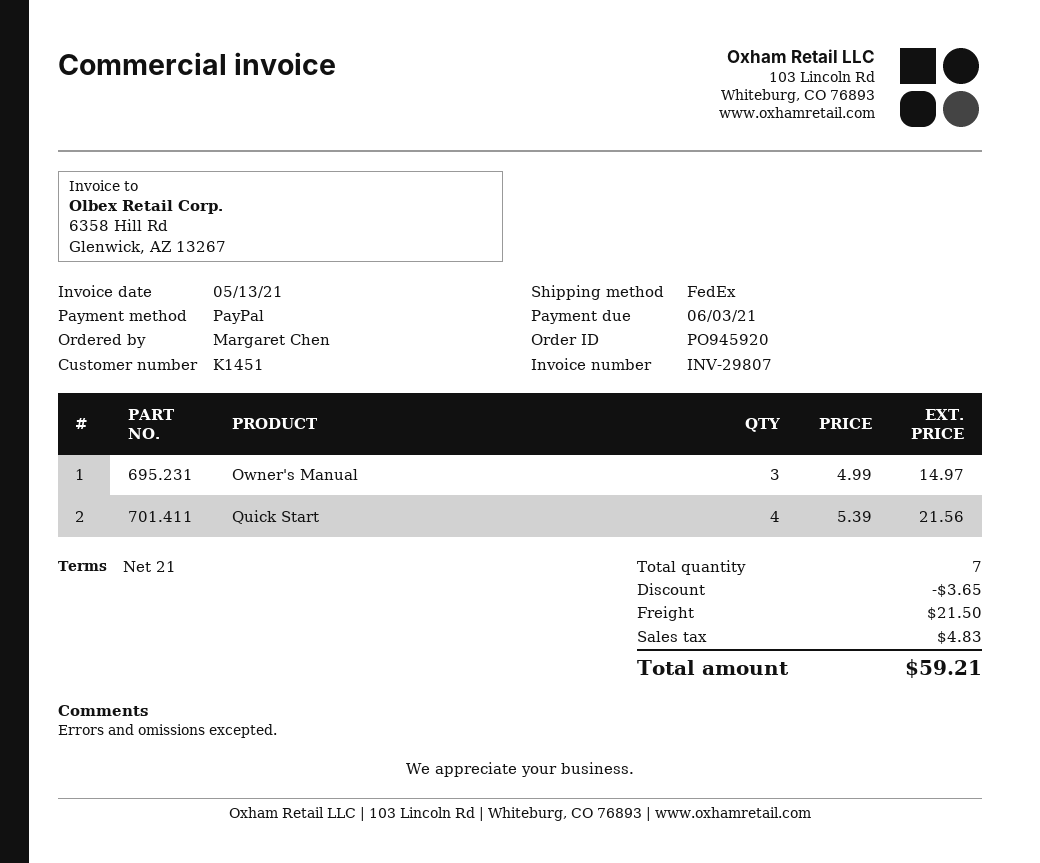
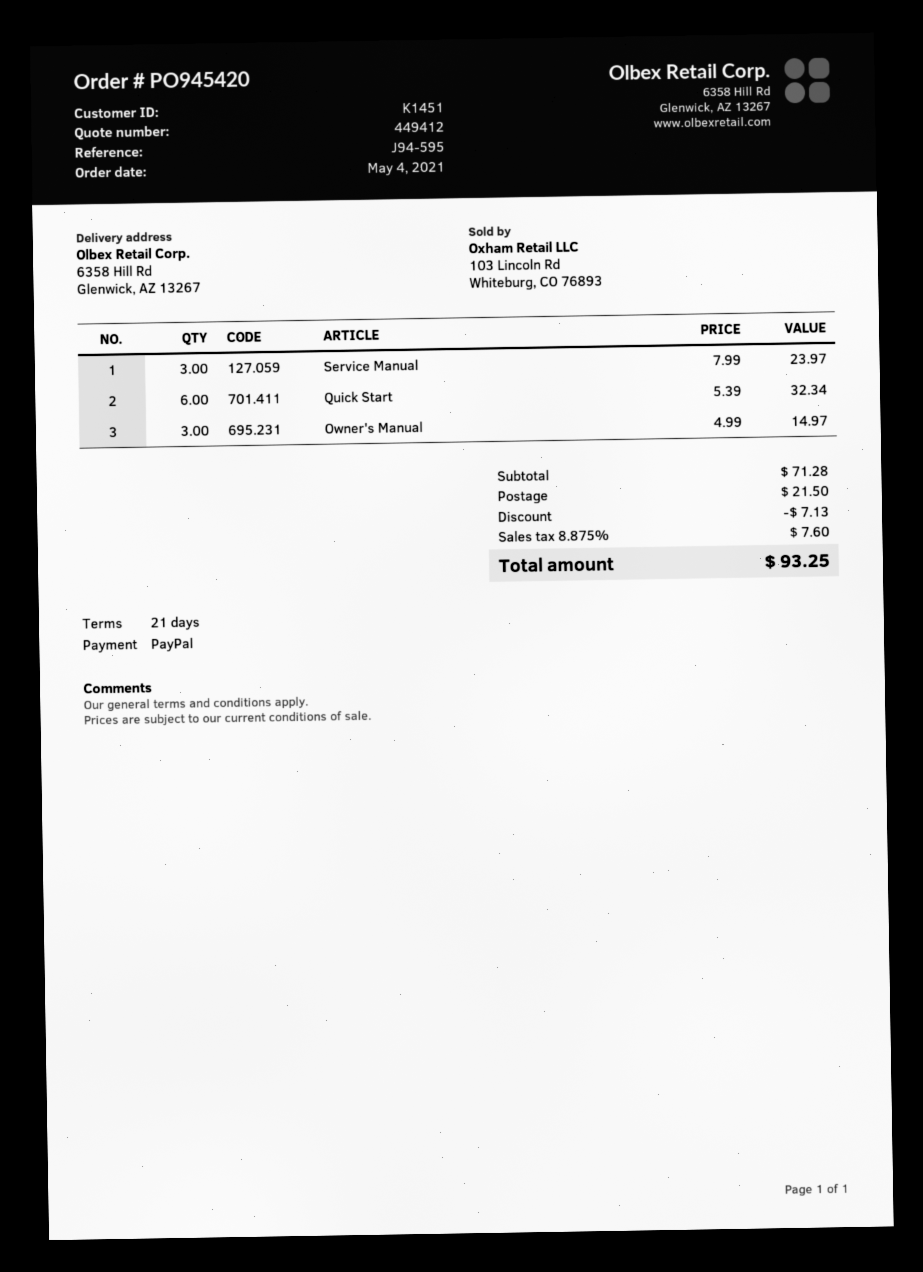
order number: PO945920 -> PO945420
Quick Start: 4 x 5.39 = 21.56 -> 6 x 5.39 = 32.34
Service Manual: none -> 3 x 7.99 = 23.97
discount: 3.65 -> 7.13
tax: 4.83 -> 7.60
total: 59.21 -> 93.25

